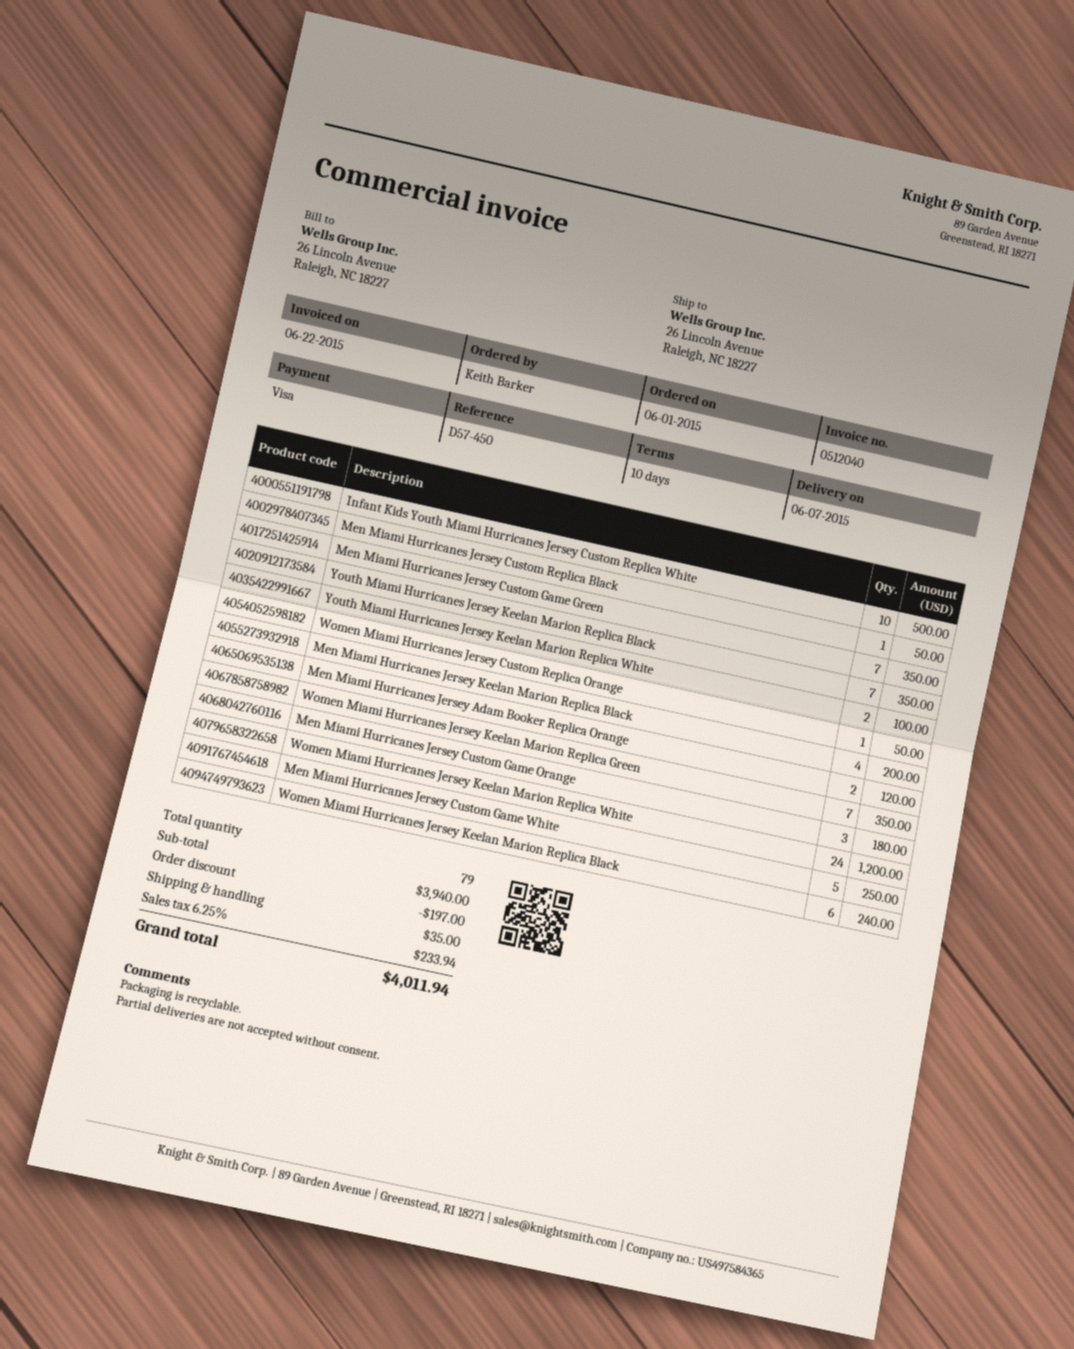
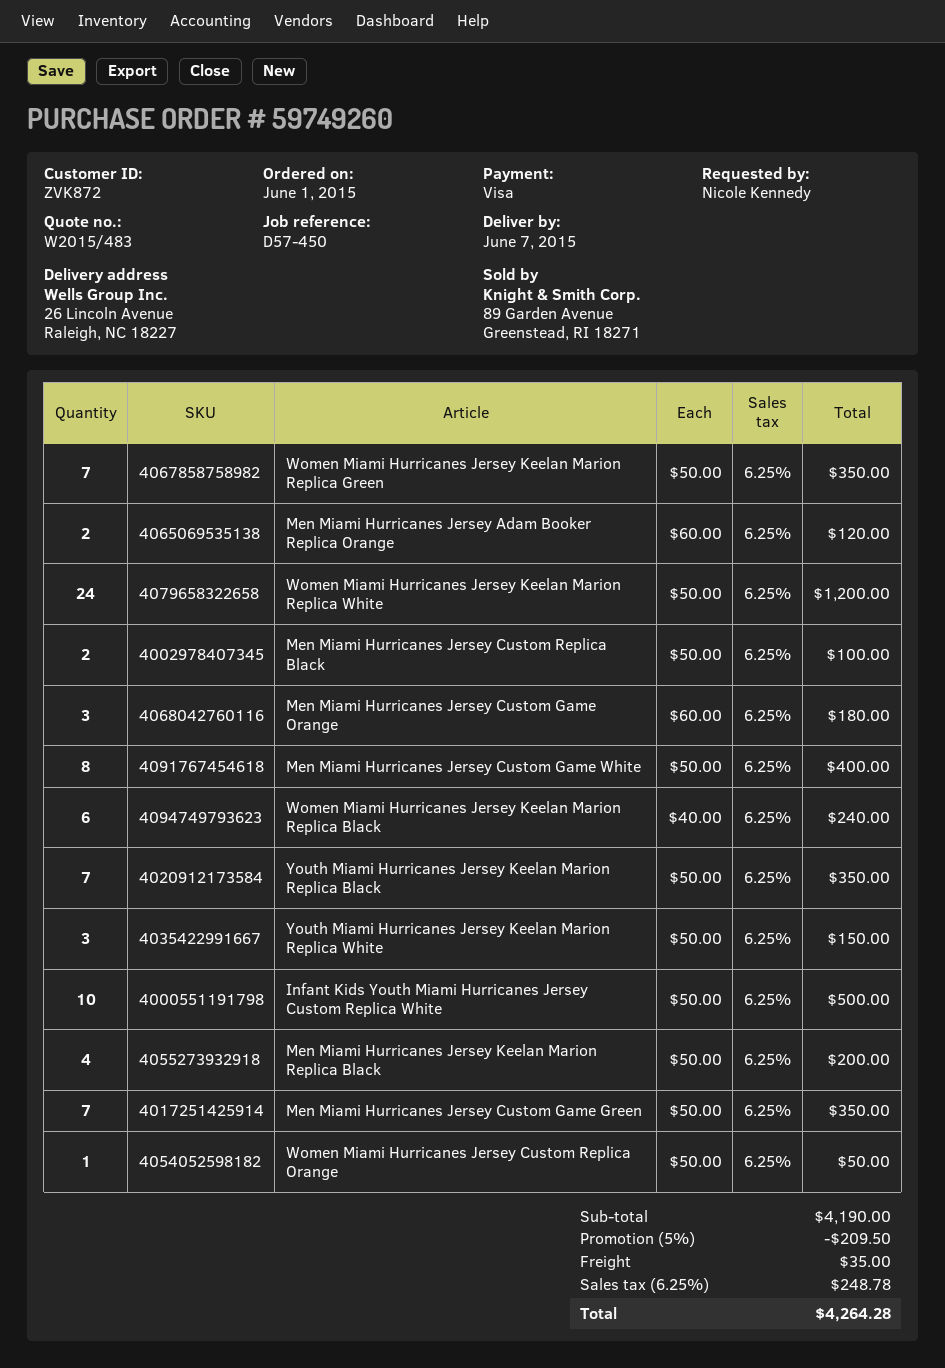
ordered by: Keith Barker -> Nicole Kennedy
Men Miami Hurricanes Jersey Custom Replica Black: 1 for 50.00 -> 2 for 100.00
Youth Miami Hurricanes Jersey Keelan Marion Replica White: 2 for 100.00 -> 3 for 150.00
Men Miami Hurricanes Jersey Custom Game White: 5 for 250.00 -> 8 for 400.00
subtotal: 3940.00 -> 4190.00
discount: 197.00 -> 209.50
tax: 6.25% = 233.94 -> 6.25% = 248.78
total: 4011.94 -> 4264.28

